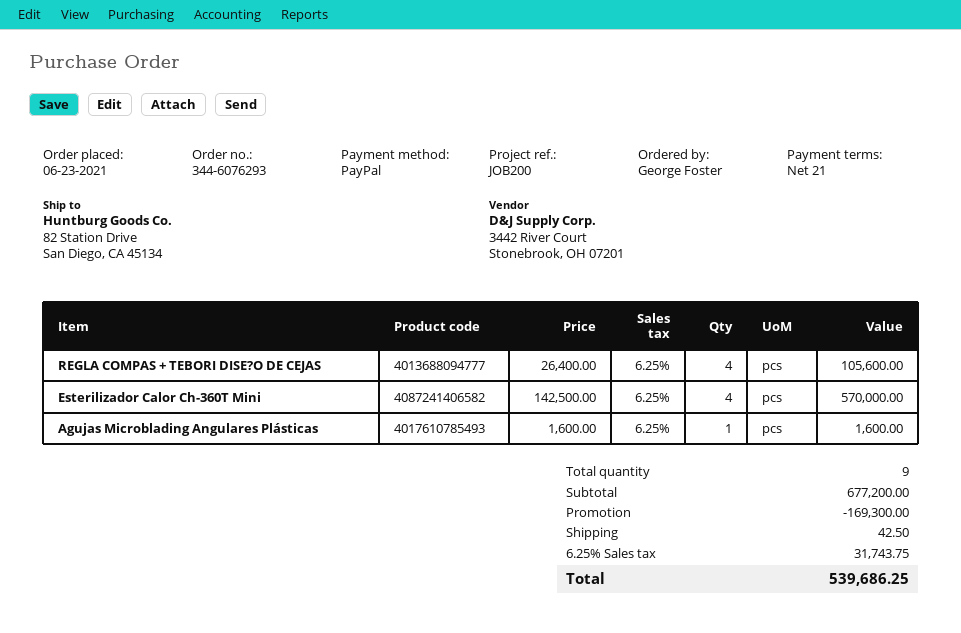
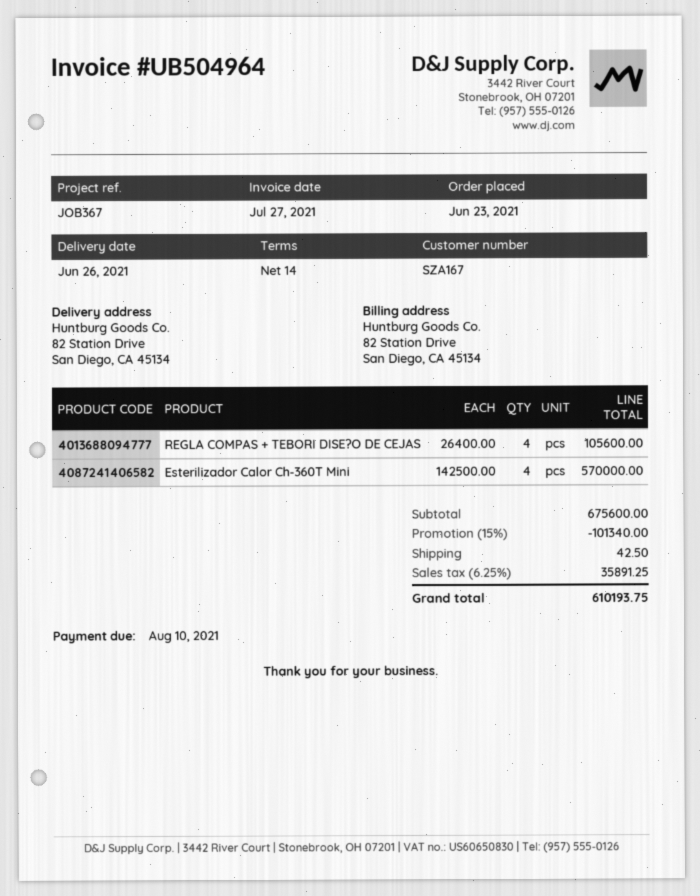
payment terms: 21 days -> 14 days
reference: JOB200 -> JOB367
Agujas Microblading Angulares Plásticas: 1 x 1600.00 = 1600.00 -> none
subtotal: 677200.00 -> 675600.00
discount: 169300.00 -> 101340.00
tax: 6.25% = 31743.75 -> 6.25% = 35891.25
total: 539686.25 -> 610193.75

